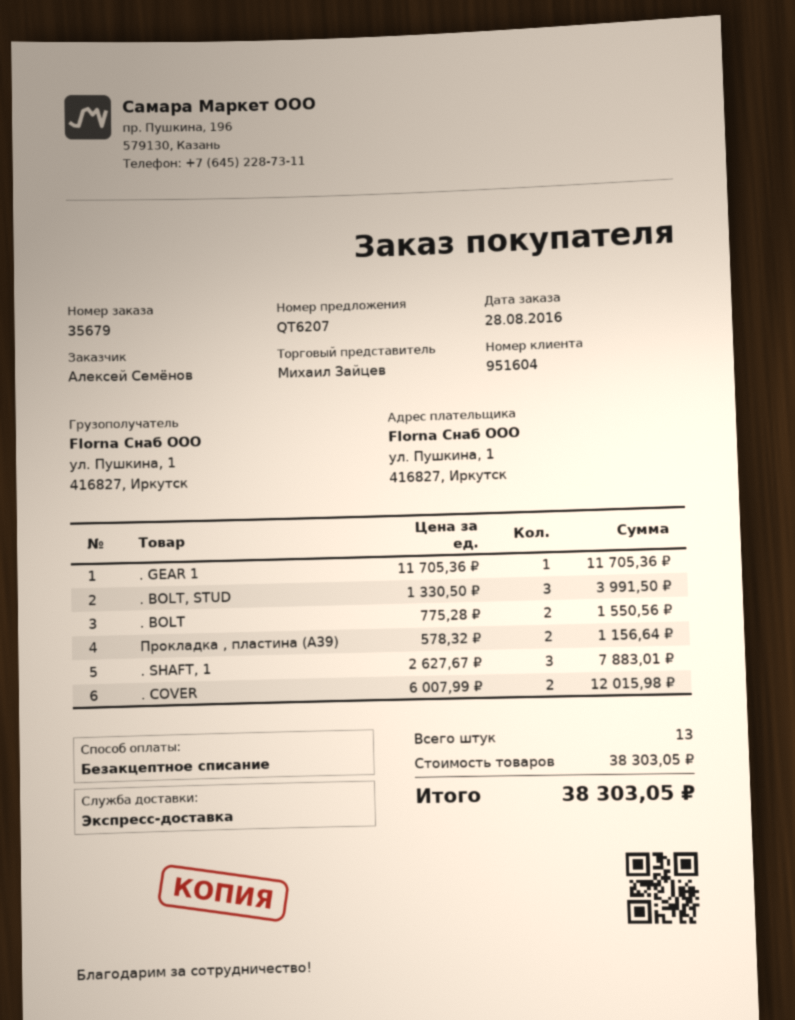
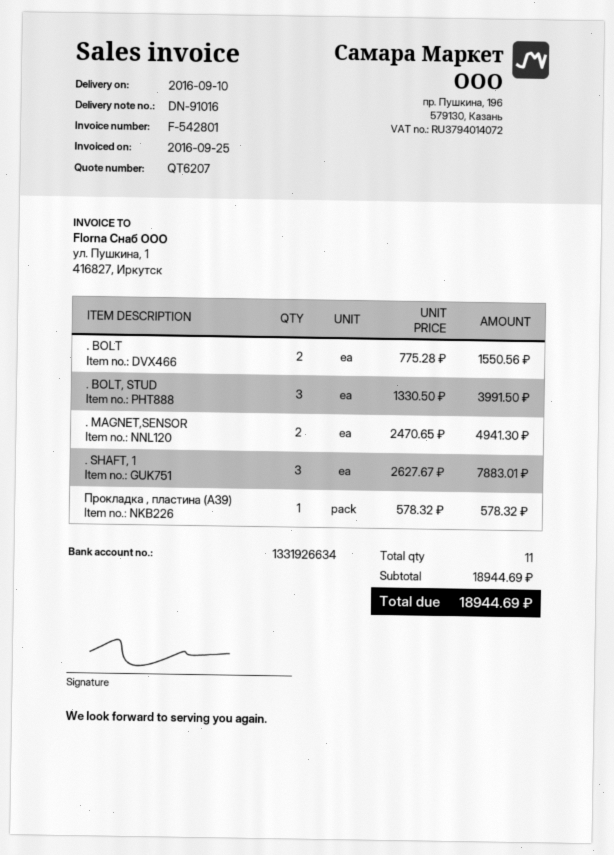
. GEAR 1: 1 x 11705.36 = 11705.36 -> none
Прокладка , пластина (A39): 2 x 578.32 = 1156.64 -> 1 x 578.32 = 578.32
. COVER: 2 x 6007.99 = 12015.98 -> none
. MAGNET,SENSOR: none -> 2 x 2470.65 = 4941.30
total quantity: 13 -> 11
subtotal: 38303.05 -> 18944.69
total: 38303.05 -> 18944.69

